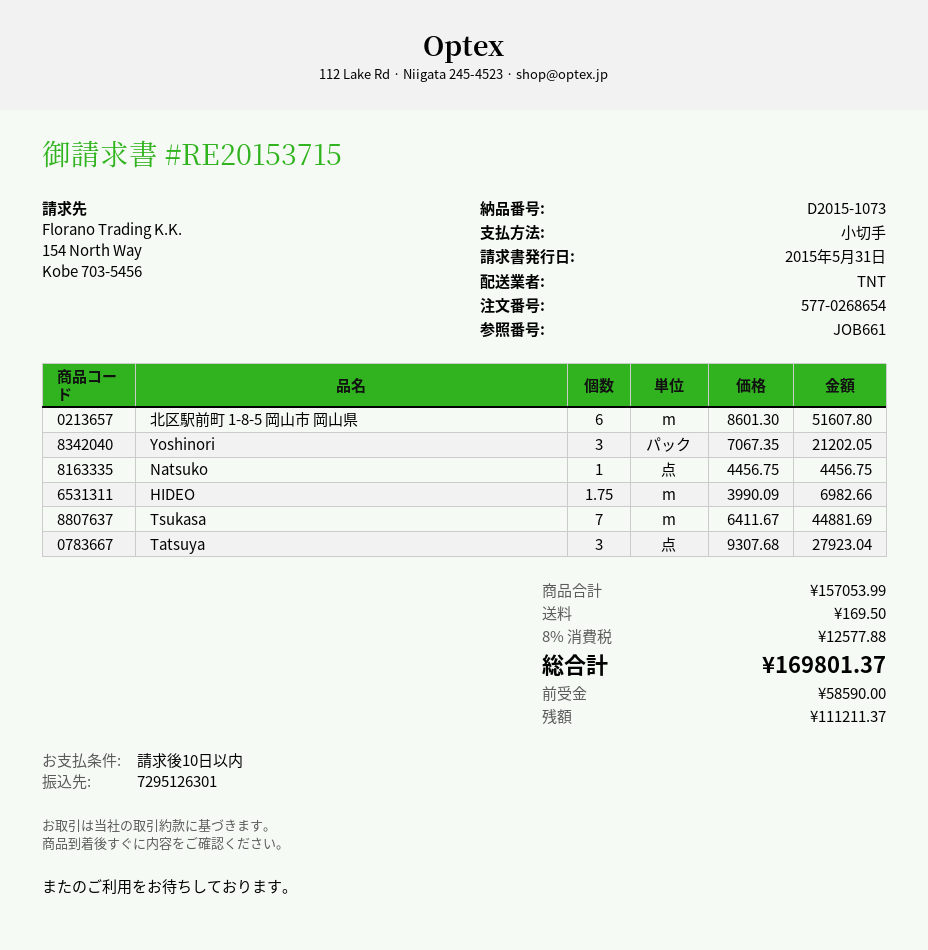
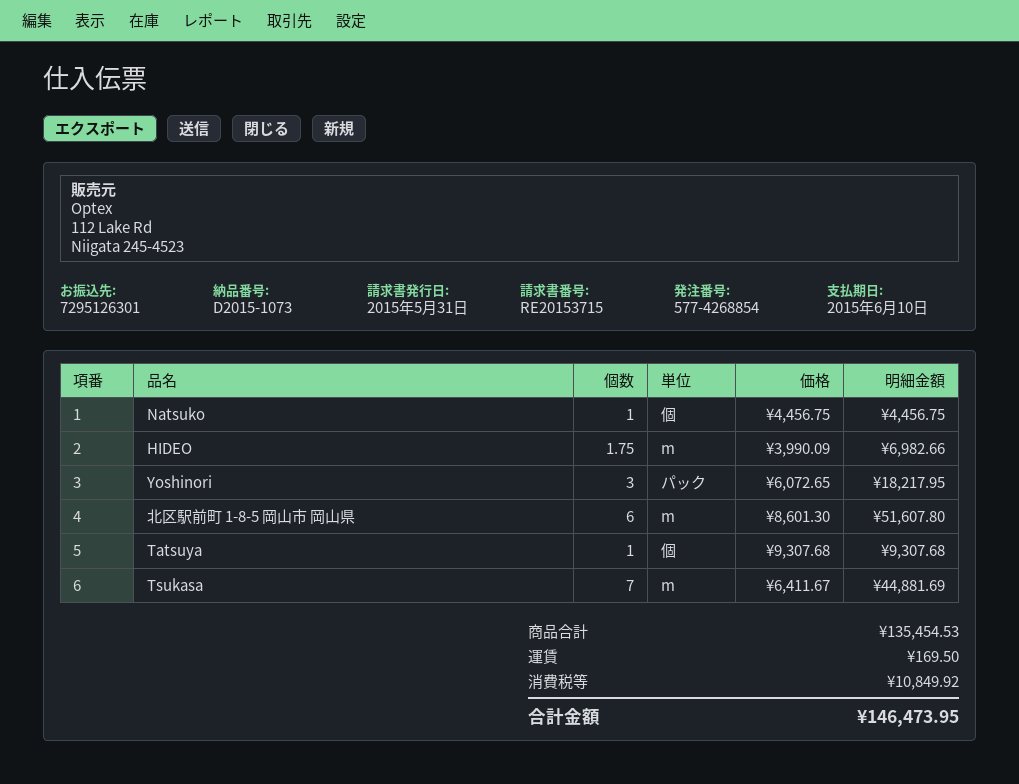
order number: 577-0268654 -> 577-4268854
Yoshinori: 3 x 7067.35 = 21202.05 -> 3 x 6072.65 = 18217.95
Tatsuya: 3 x 9307.68 = 27923.04 -> 1 x 9307.68 = 9307.68
subtotal: 157053.99 -> 135454.53
tax: 12577.88 -> 10849.92
total: 169801.37 -> 146473.95

